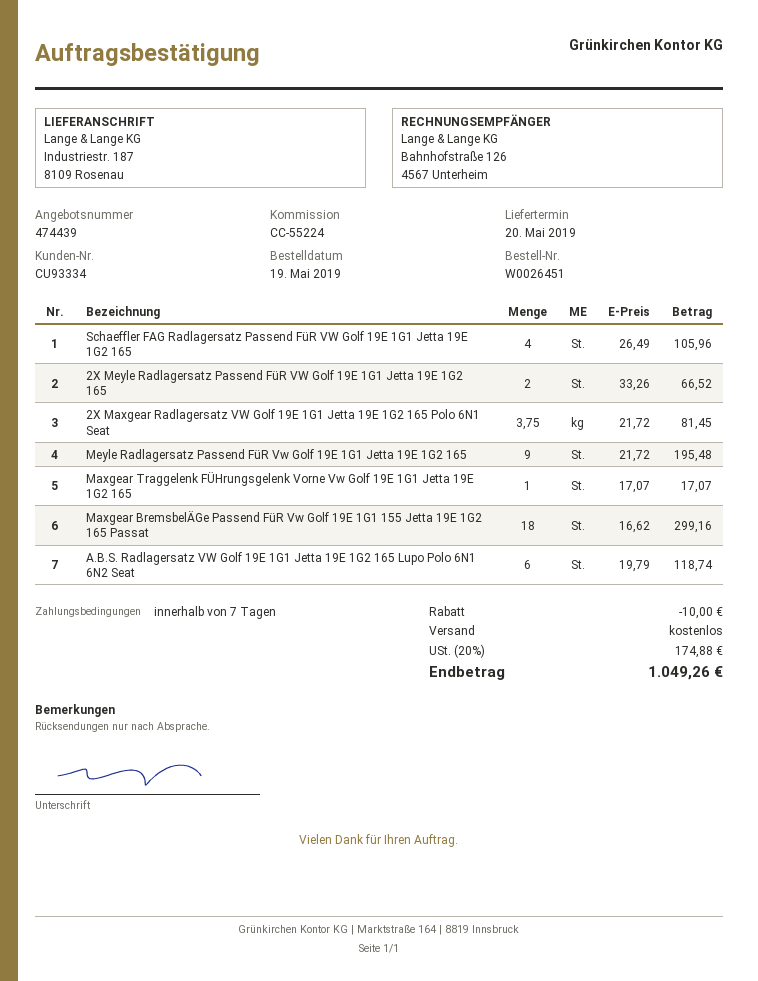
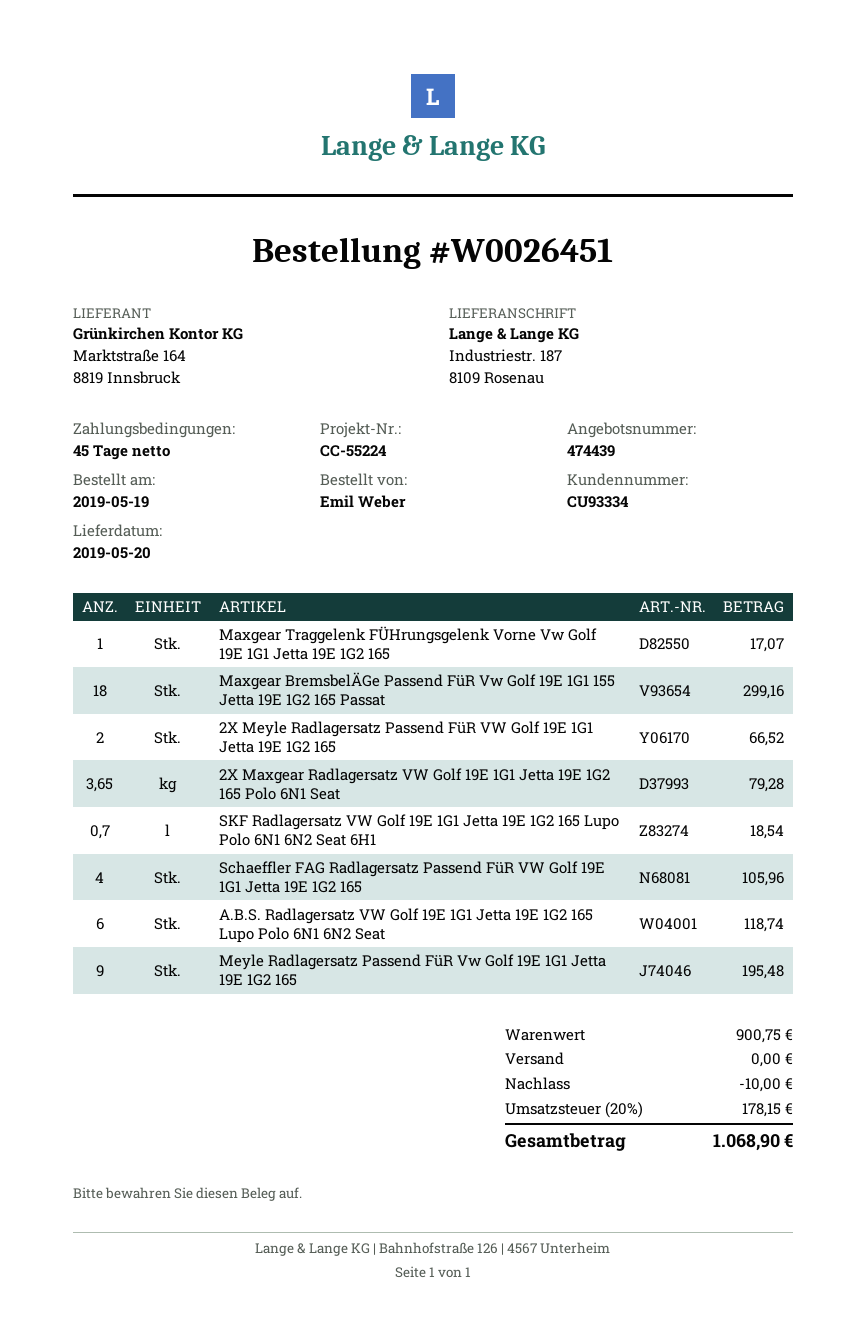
payment terms: 7 days -> 45 days
2X Maxgear Radlagersatz VW Golf 19E 1G1 Jetta 19E 1G2 165 Polo 6N1 Seat: 3.75 for 81.45 -> 3.65 for 79.28
SKF Radlagersatz VW Golf 19E 1G1 Jetta 19E 1G2 165 Lupo Polo 6N1 6N2 Seat 6H1: none -> 0.7 for 18.54
tax: 20% = 174.88 -> 20% = 178.15
total: 1049.26 -> 1068.90

